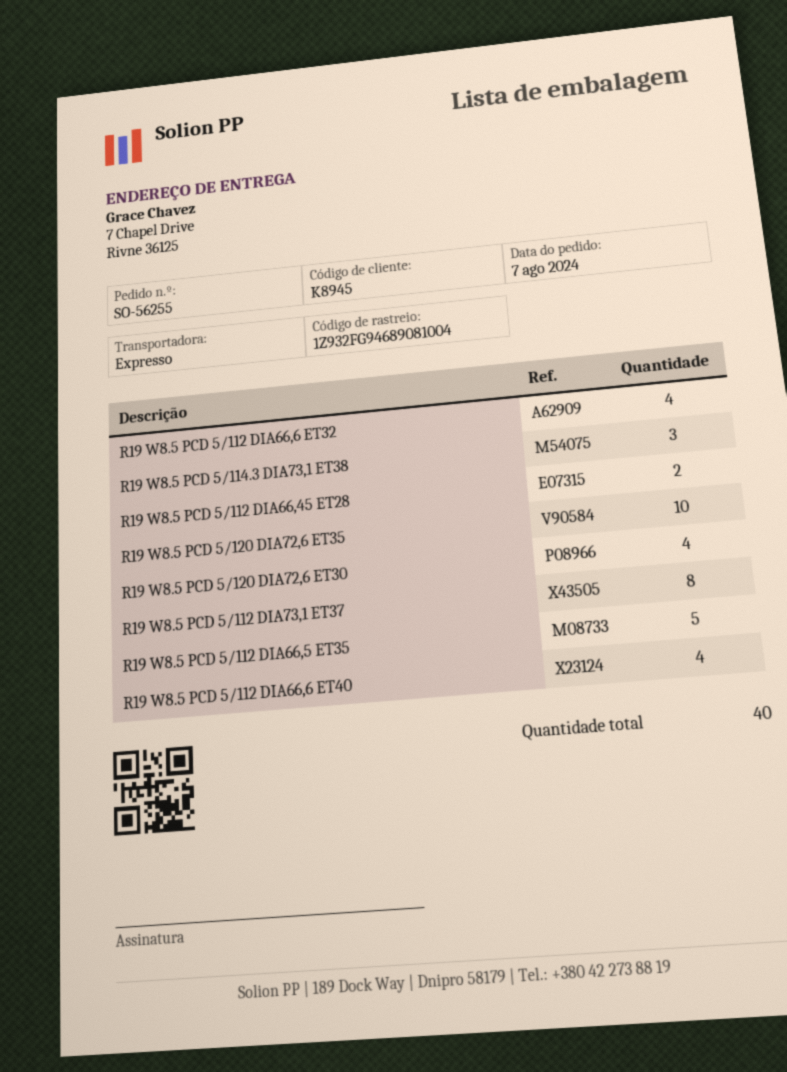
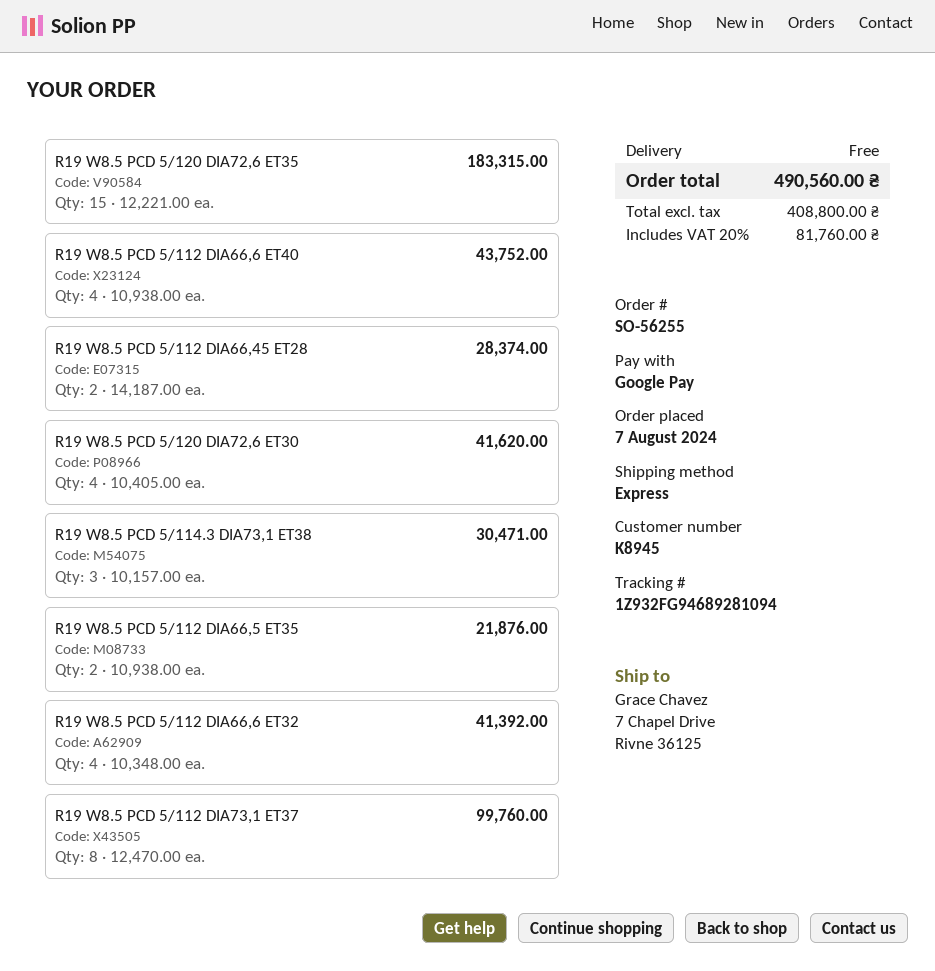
tracking number: 1Z932FG94689081004 -> 1Z932FG94689281094
R19 W8.5 PCD 5/120 DIA72,6 ET35: 10 -> 15
R19 W8.5 PCD 5/112 DIA66,5 ET35: 5 -> 2

